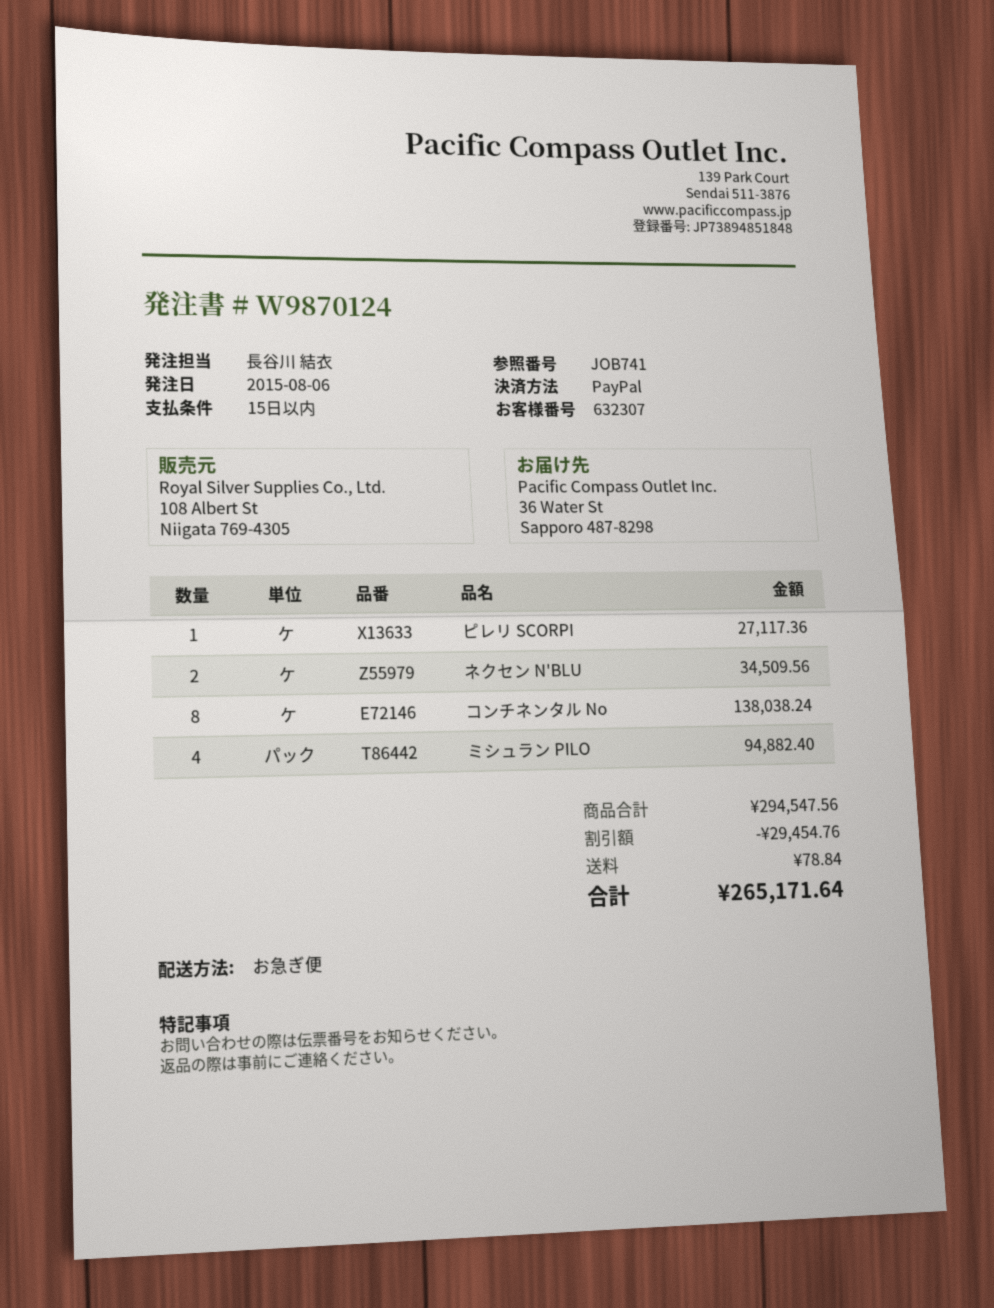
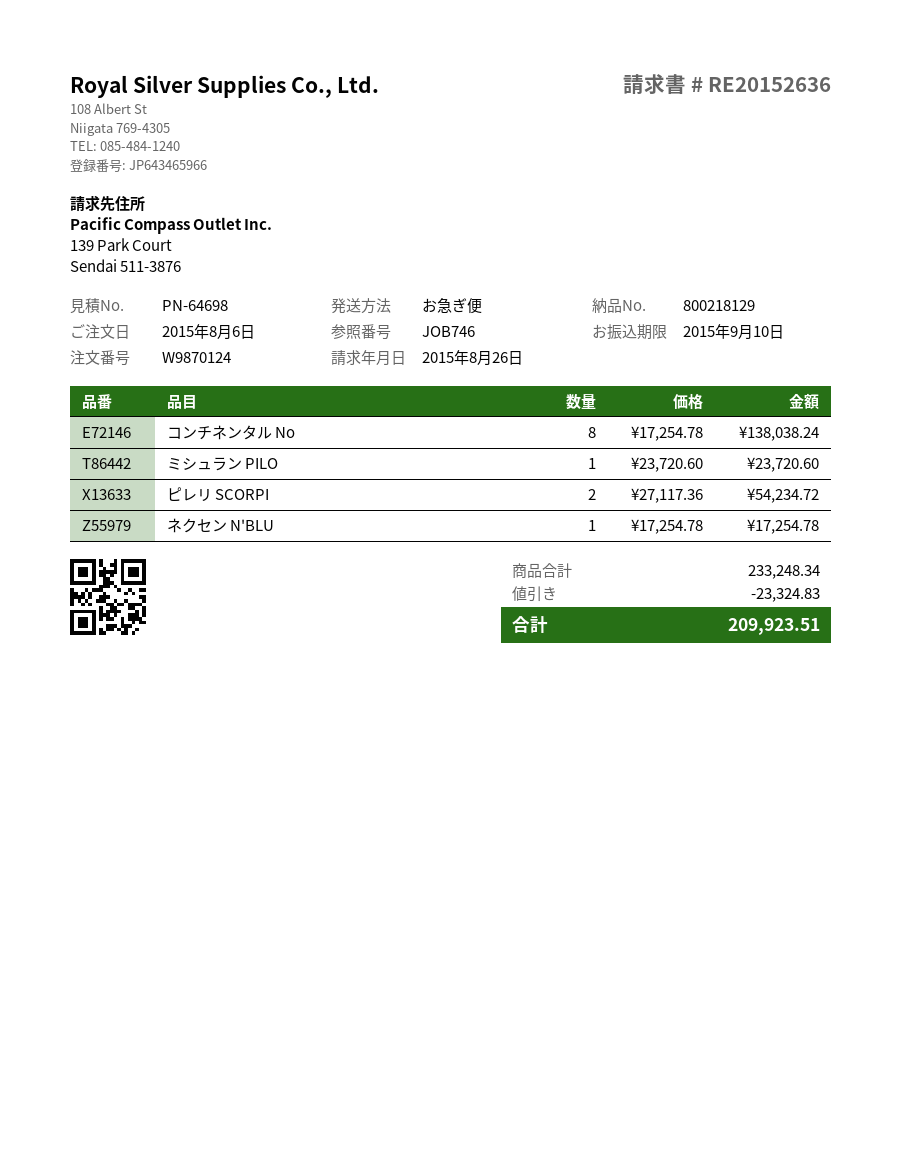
reference: JOB741 -> JOB746
ピレリ SCORPI: 1 for 27117.36 -> 2 for 54234.72
ネクセン N'BLU: 2 for 34509.56 -> 1 for 17254.78
ミシュラン PILO: 4 for 94882.40 -> 1 for 23720.60
subtotal: 294547.56 -> 233248.34
discount: 29454.76 -> 23324.83
shipping: 78.84 -> none
total: 265171.64 -> 209923.51

